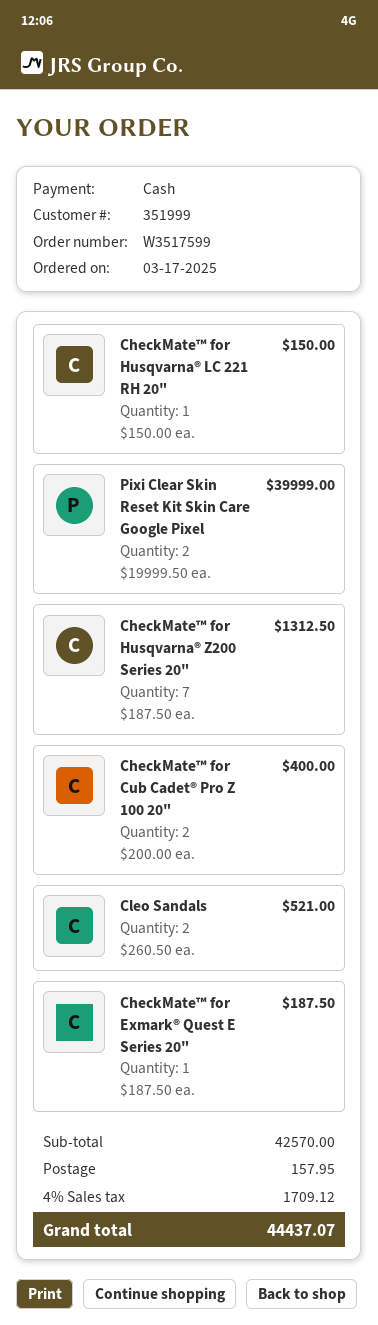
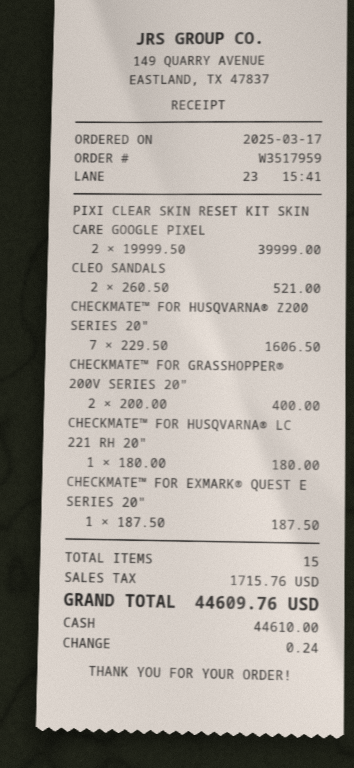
order number: W3517599 -> W3517959
CheckMate™ for Husqvarna® LC 221 RH 20": 1 x 150.00 = 150.00 -> 1 x 180.00 = 180.00
CheckMate™ for Husqvarna® Z200 Series 20": 7 x 187.50 = 1312.50 -> 7 x 229.50 = 1606.50
CheckMate™ for Cub Cadet® Pro Z 100 20": 2 x 200.00 = 400.00 -> none
CHECKMATE™ FOR GRASSHOPPER® 200V SERIES 20": none -> 2 x 200.00 = 400.00
shipping: 157.95 -> none
tax: 1709.12 -> 1715.76
total: 44437.07 -> 44609.76

